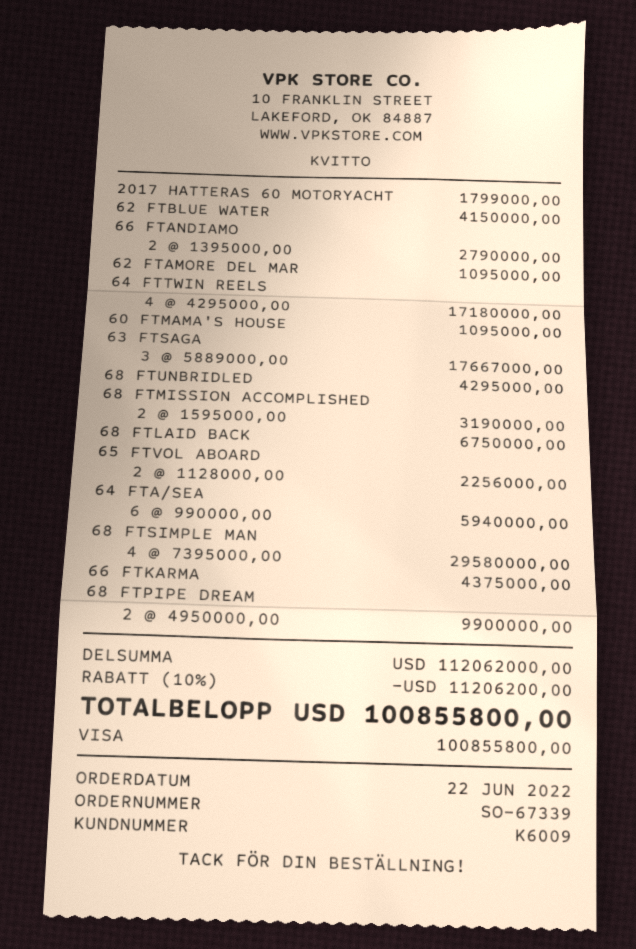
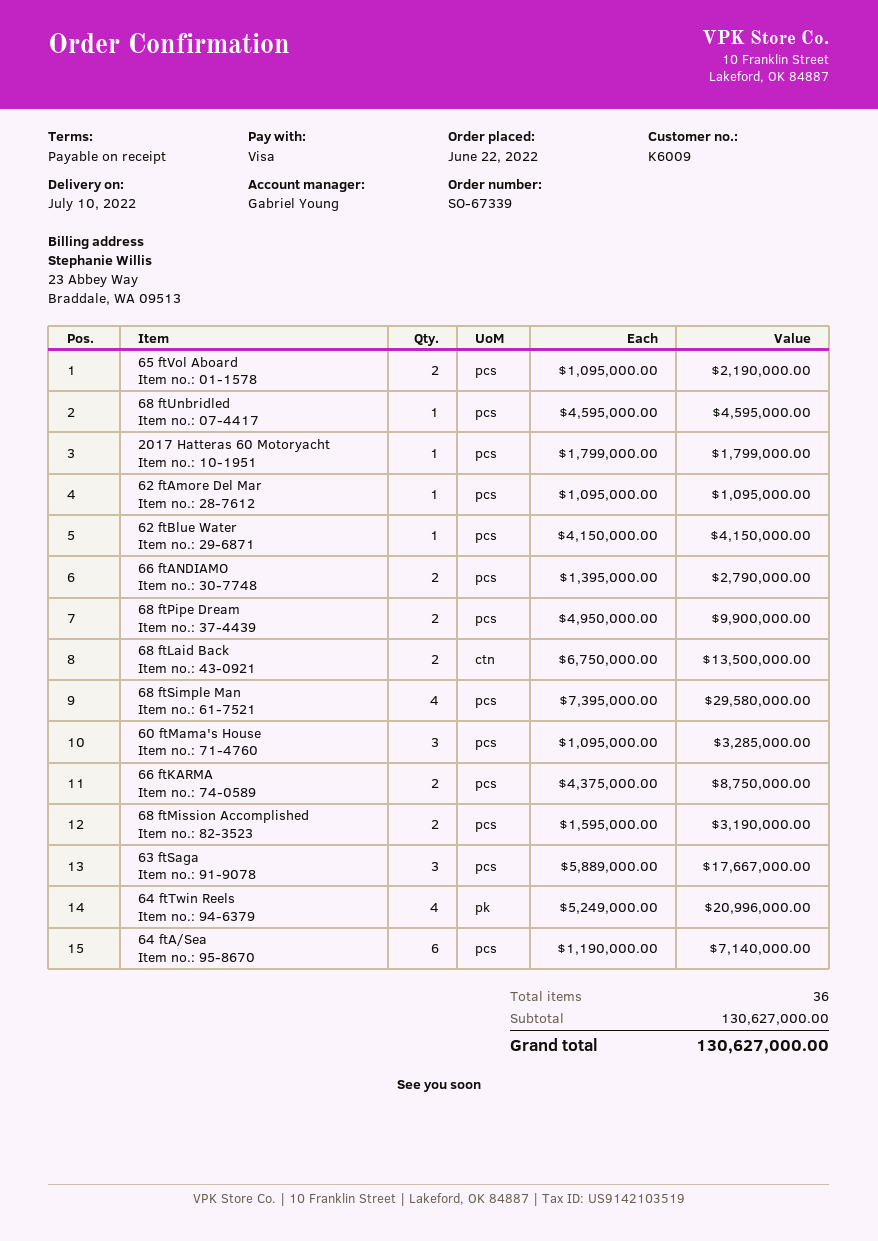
64 FTTWIN REELS: 4 x 4295000.00 = 17180000.00 -> 4 x 5249000.00 = 20996000.00
60 FTMAMA'S HOUSE: 1 x 1095000.00 = 1095000.00 -> 3 x 1095000.00 = 3285000.00
68 FTUNBRIDLED: 1 x 4295000.00 = 4295000.00 -> 1 x 4595000.00 = 4595000.00
68 FTLAID BACK: 1 x 6750000.00 = 6750000.00 -> 2 x 6750000.00 = 13500000.00
65 FTVOL ABOARD: 2 x 1128000.00 = 2256000.00 -> 2 x 1095000.00 = 2190000.00
64 FTA/SEA: 6 x 990000.00 = 5940000.00 -> 6 x 1190000.00 = 7140000.00
66 FTKARMA: 1 x 4375000.00 = 4375000.00 -> 2 x 4375000.00 = 8750000.00
subtotal: 112062000.00 -> 130627000.00
discount: 10% = 11206200.00 -> none
total: 100855800.00 -> 130627000.00

